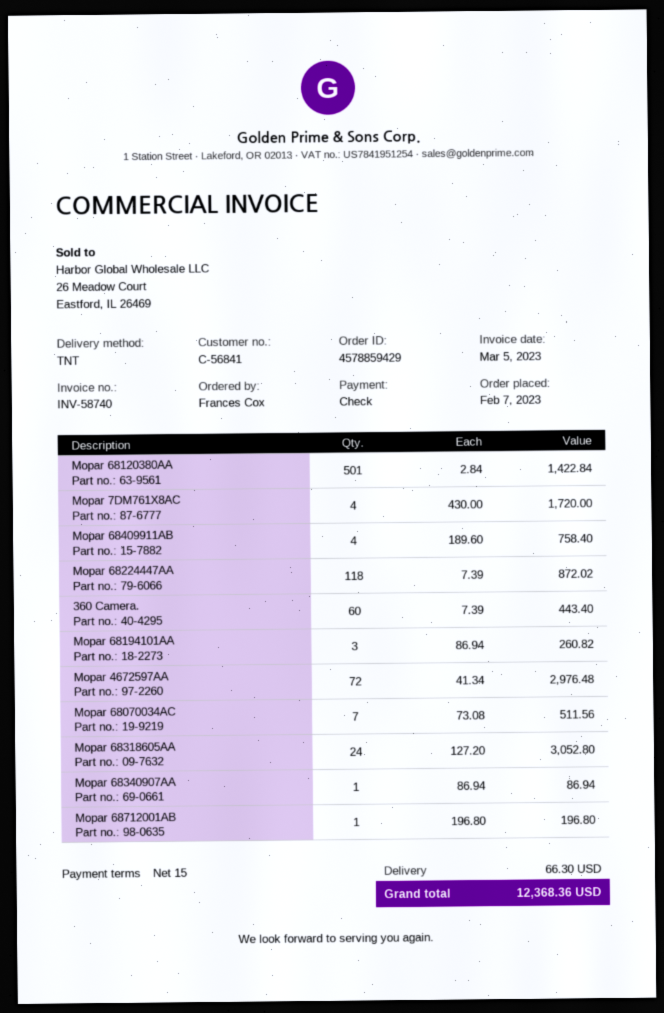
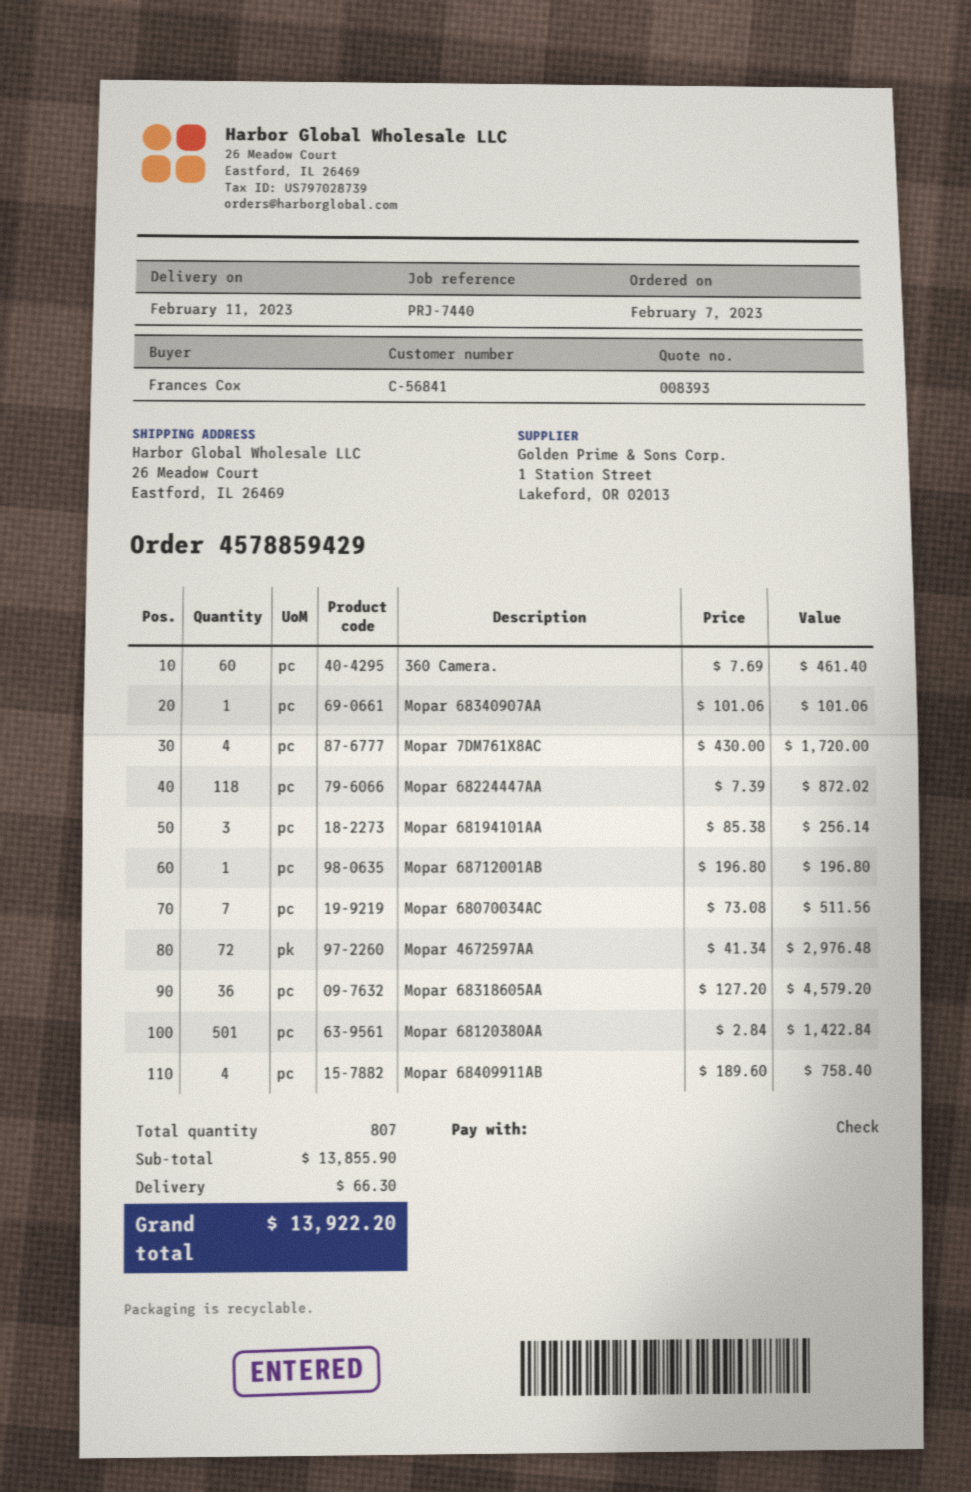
360 Camera.: 60 x 7.39 = 443.40 -> 60 x 7.69 = 461.40
Mopar 68194101AA: 3 x 86.94 = 260.82 -> 3 x 85.38 = 256.14
Mopar 68318605AA: 24 x 127.20 = 3052.80 -> 36 x 127.20 = 4579.20
Mopar 68340907AA: 1 x 86.94 = 86.94 -> 1 x 101.06 = 101.06
total: 12368.36 -> 13922.20

